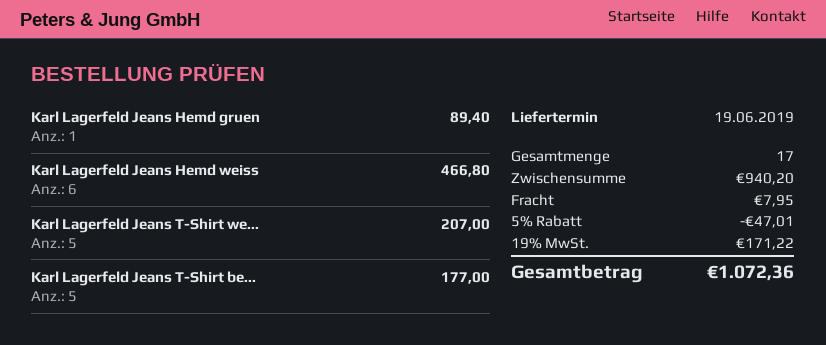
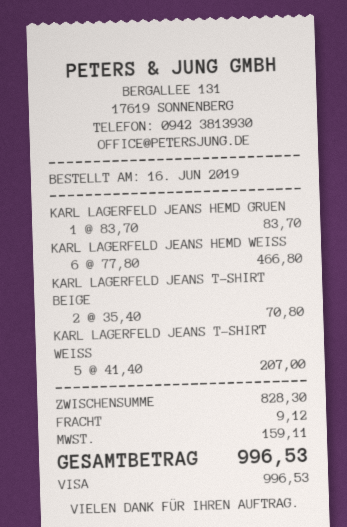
Karl Lagerfeld Jeans Hemd gruen: 1 for 89.40 -> 1 for 83.70
Karl Lagerfeld Jeans T-Shirt be...: 5 for 177.00 -> 2 for 70.80
subtotal: 940.20 -> 828.30
discount: 5% = 47.01 -> none
shipping: 7.95 -> 9.12
tax: 171.22 -> 159.11
total: 1072.36 -> 996.53

